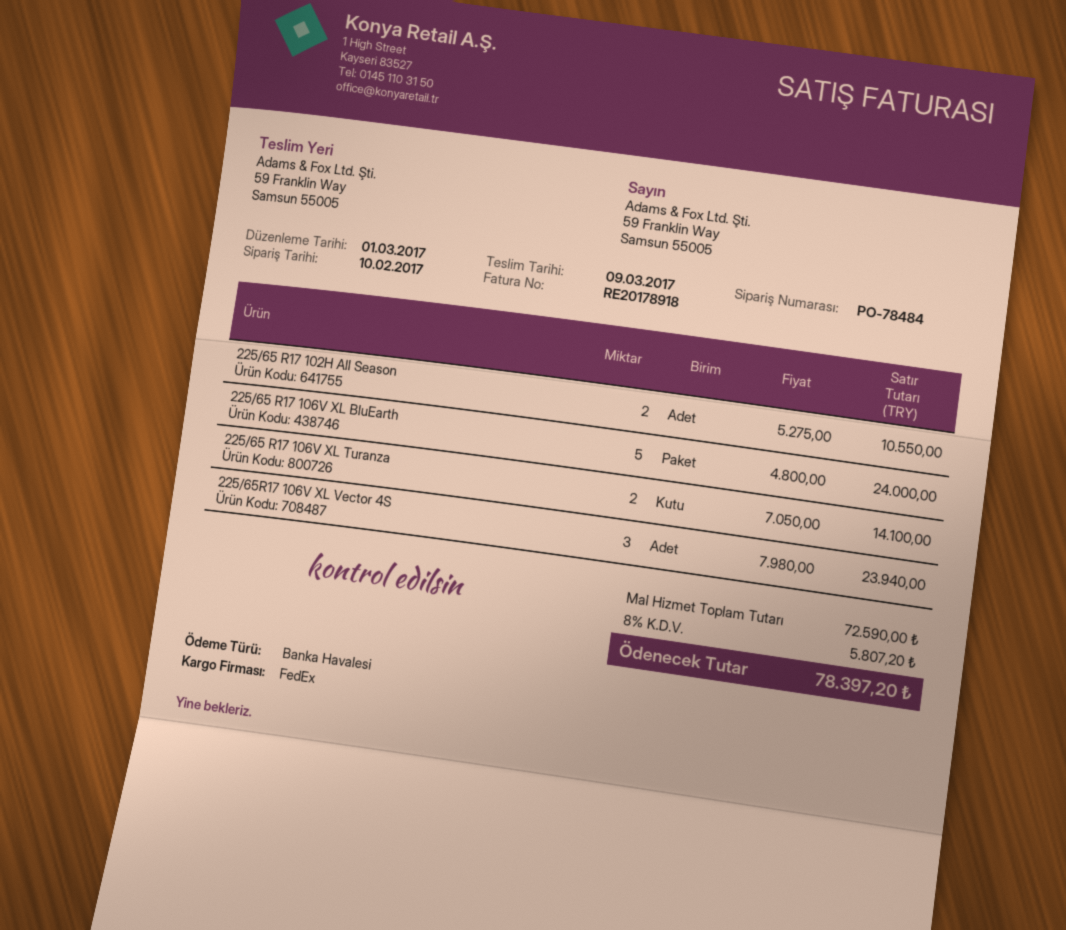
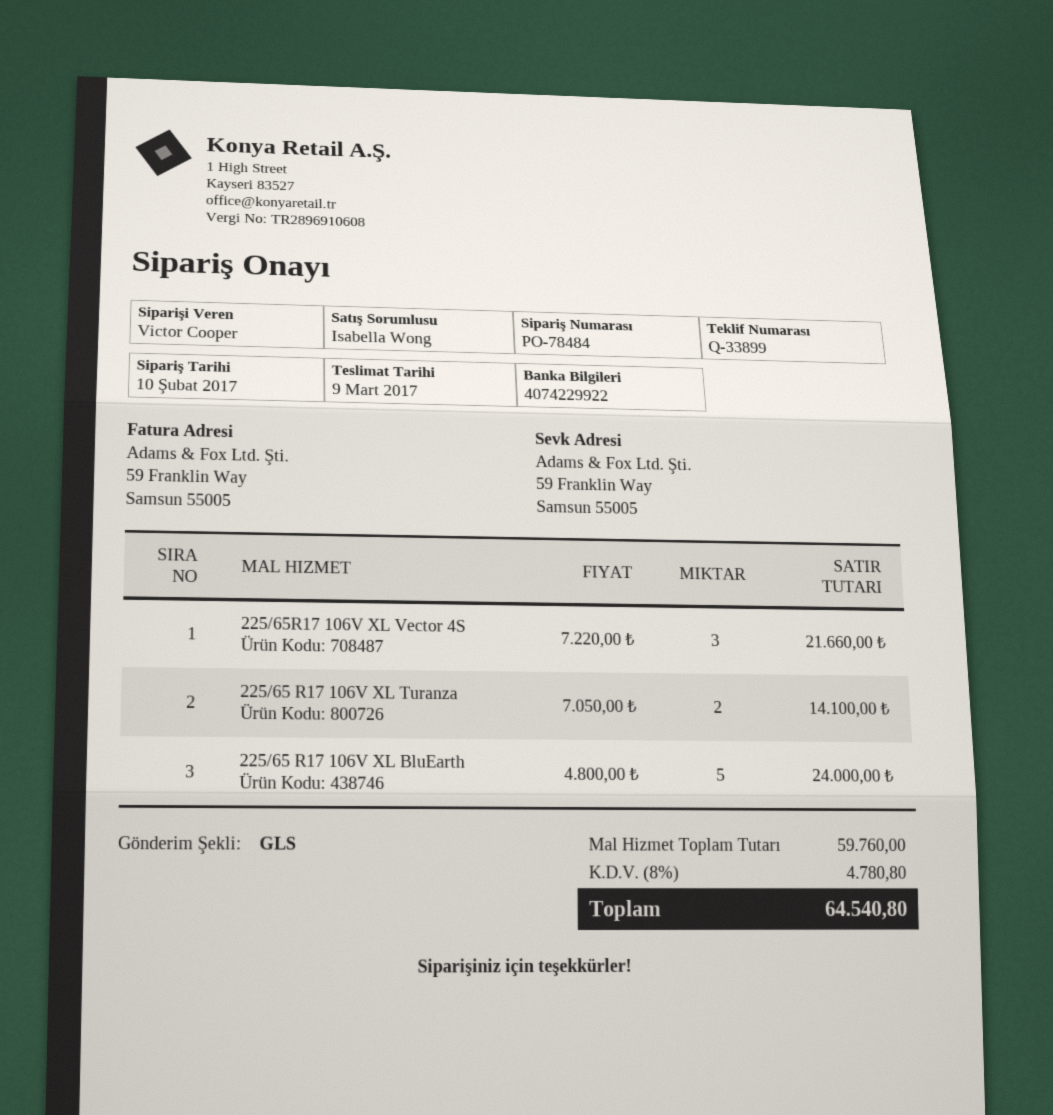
shipping method: FedEx -> GLS
225/65 R17 102H All Season: 2 x 5275.00 = 10550.00 -> none
225/65R17 106V XL Vector 4S: 3 x 7980.00 = 23940.00 -> 3 x 7220.00 = 21660.00
subtotal: 72590.00 -> 59760.00
tax: 8% = 5807.20 -> 8% = 4780.80
total: 78397.20 -> 64540.80

